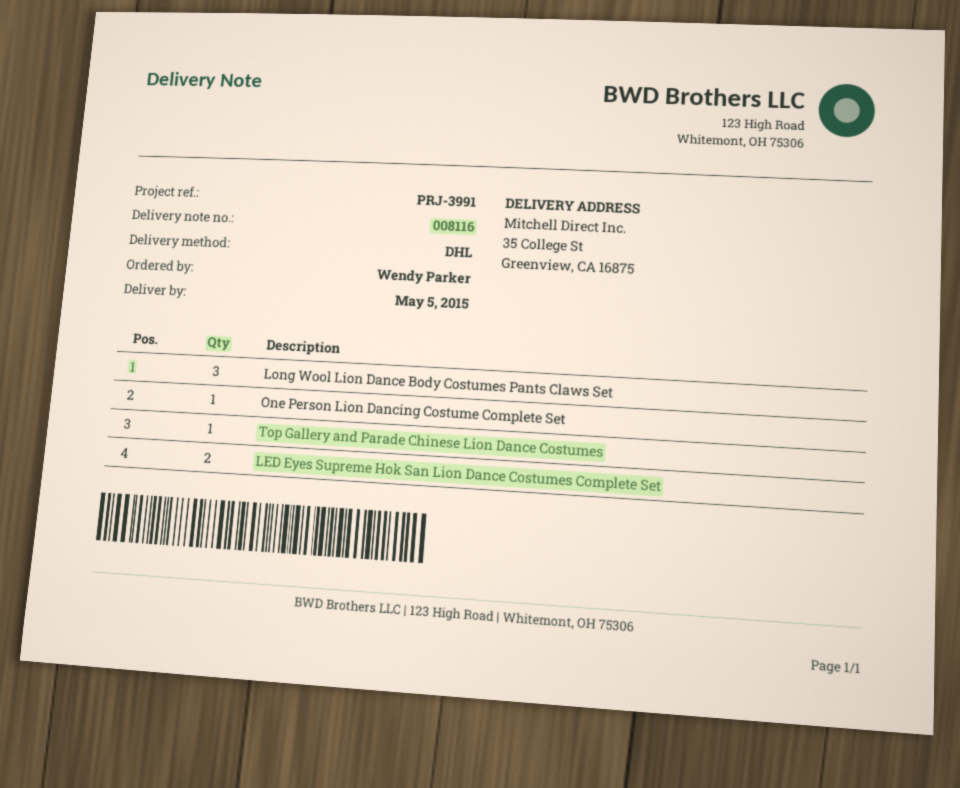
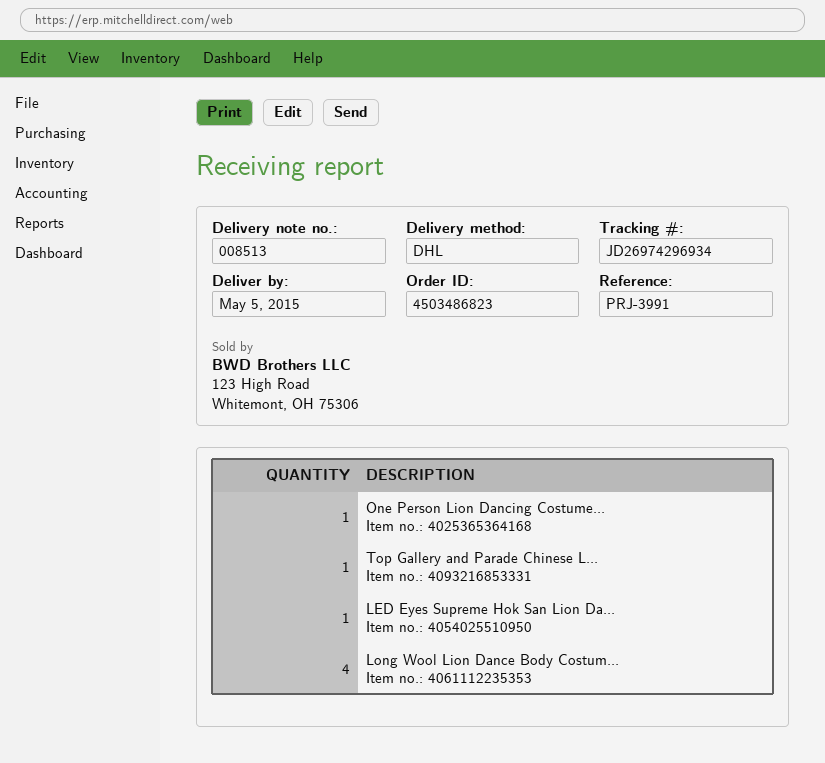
delivery note number: 008116 -> 008513
Long Wool Lion Dance Body Costumes Pants Claws Set: 3 -> 4
LED Eyes Supreme Hok San Lion Dance Costumes Complete Set: 2 -> 1

